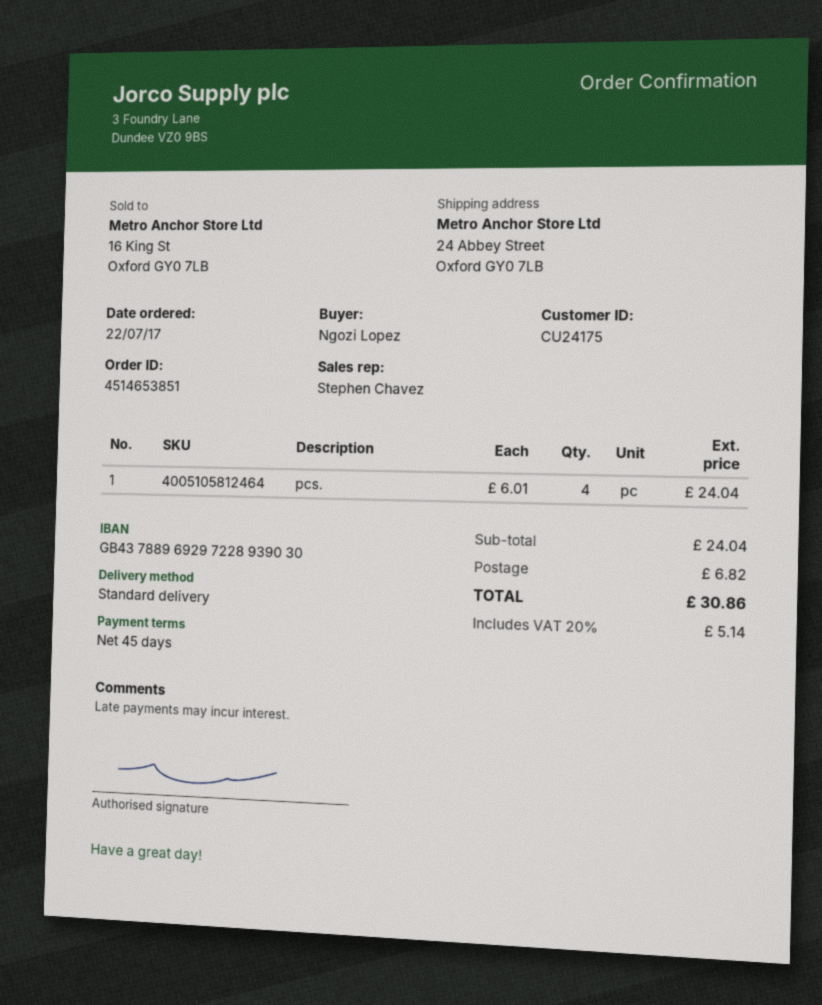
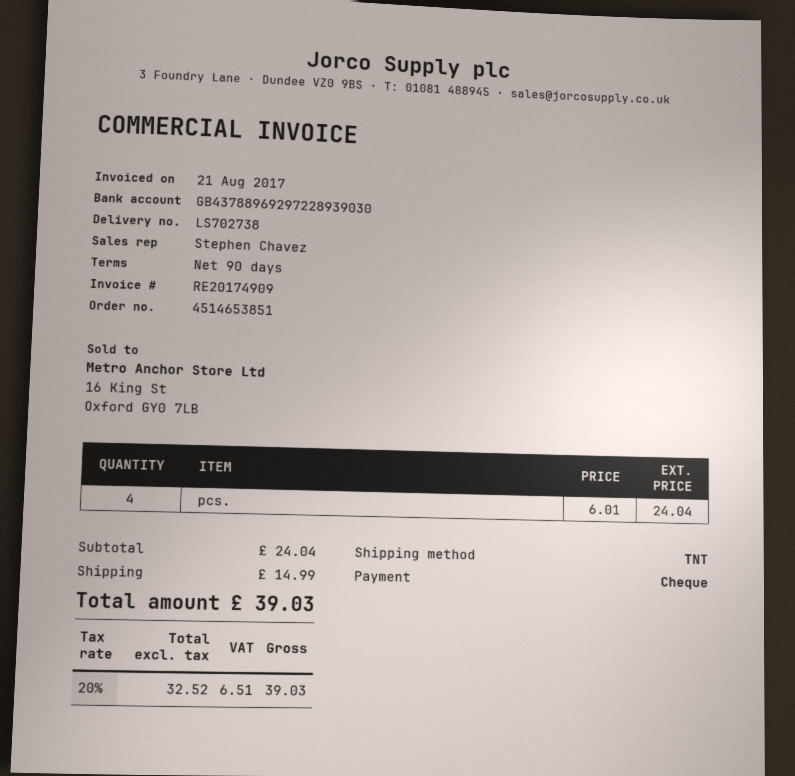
payment terms: 45 days -> 90 days
shipping method: standard -> TNT
shipping: 6.82 -> 14.99
tax: 20% = 5.14 -> 20% = 6.51
total: 30.86 -> 39.03

